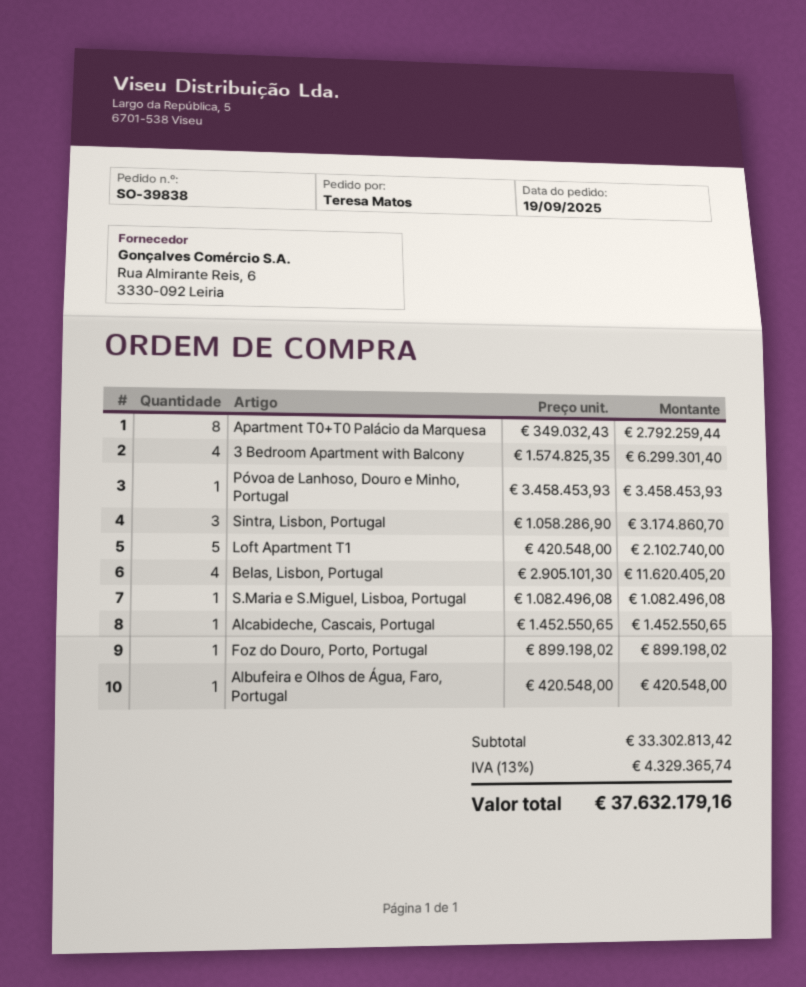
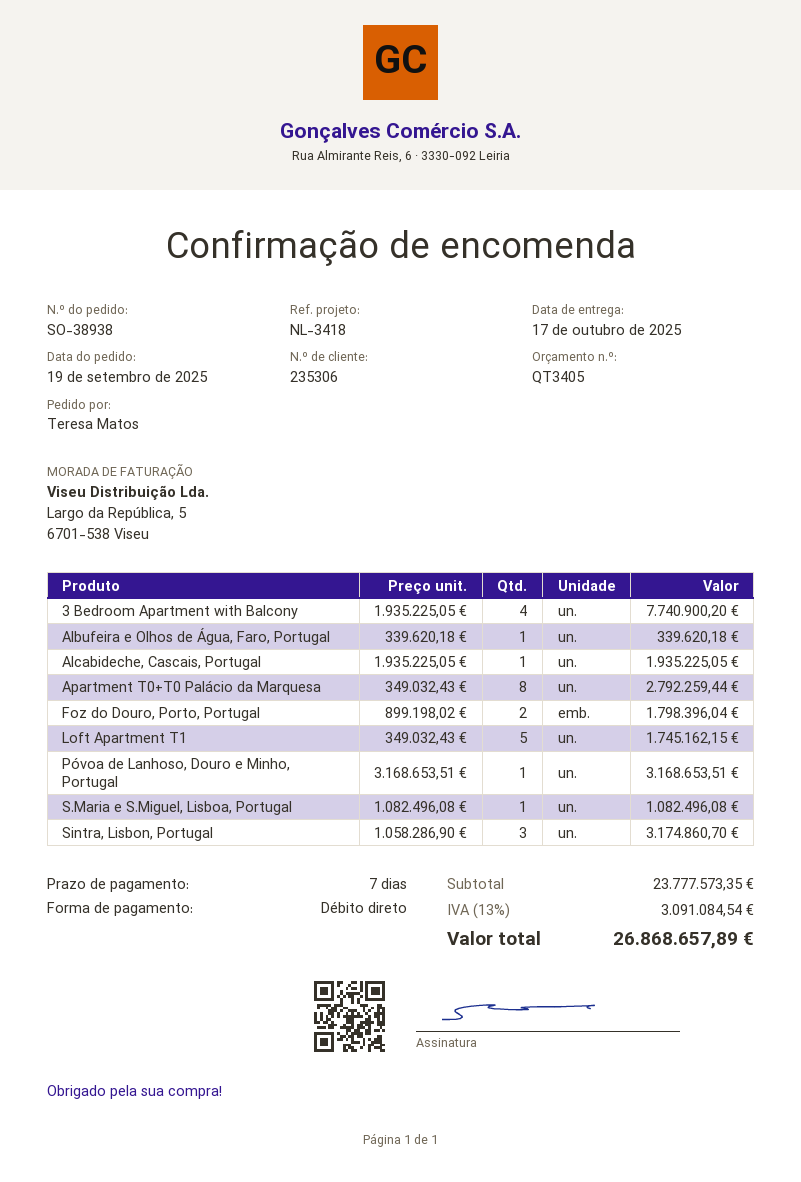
order number: SO-39838 -> SO-38938
3 Bedroom Apartment with Balcony: 4 x 1574825.35 = 6299301.40 -> 4 x 1935225.05 = 7740900.20
Póvoa de Lanhoso, Douro e Minho, Portugal: 1 x 3458453.93 = 3458453.93 -> 1 x 3168653.51 = 3168653.51
Loft Apartment T1: 5 x 420548.00 = 2102740.00 -> 5 x 349032.43 = 1745162.15
Belas, Lisbon, Portugal: 4 x 2905101.30 = 11620405.20 -> none
Alcabideche, Cascais, Portugal: 1 x 1452550.65 = 1452550.65 -> 1 x 1935225.05 = 1935225.05
Foz do Douro, Porto, Portugal: 1 x 899198.02 = 899198.02 -> 2 x 899198.02 = 1798396.04
Albufeira e Olhos de Água, Faro, Portugal: 1 x 420548.00 = 420548.00 -> 1 x 339620.18 = 339620.18
subtotal: 33302813.42 -> 23777573.35
tax: 13% = 4329365.74 -> 13% = 3091084.54
total: 37632179.16 -> 26868657.89

